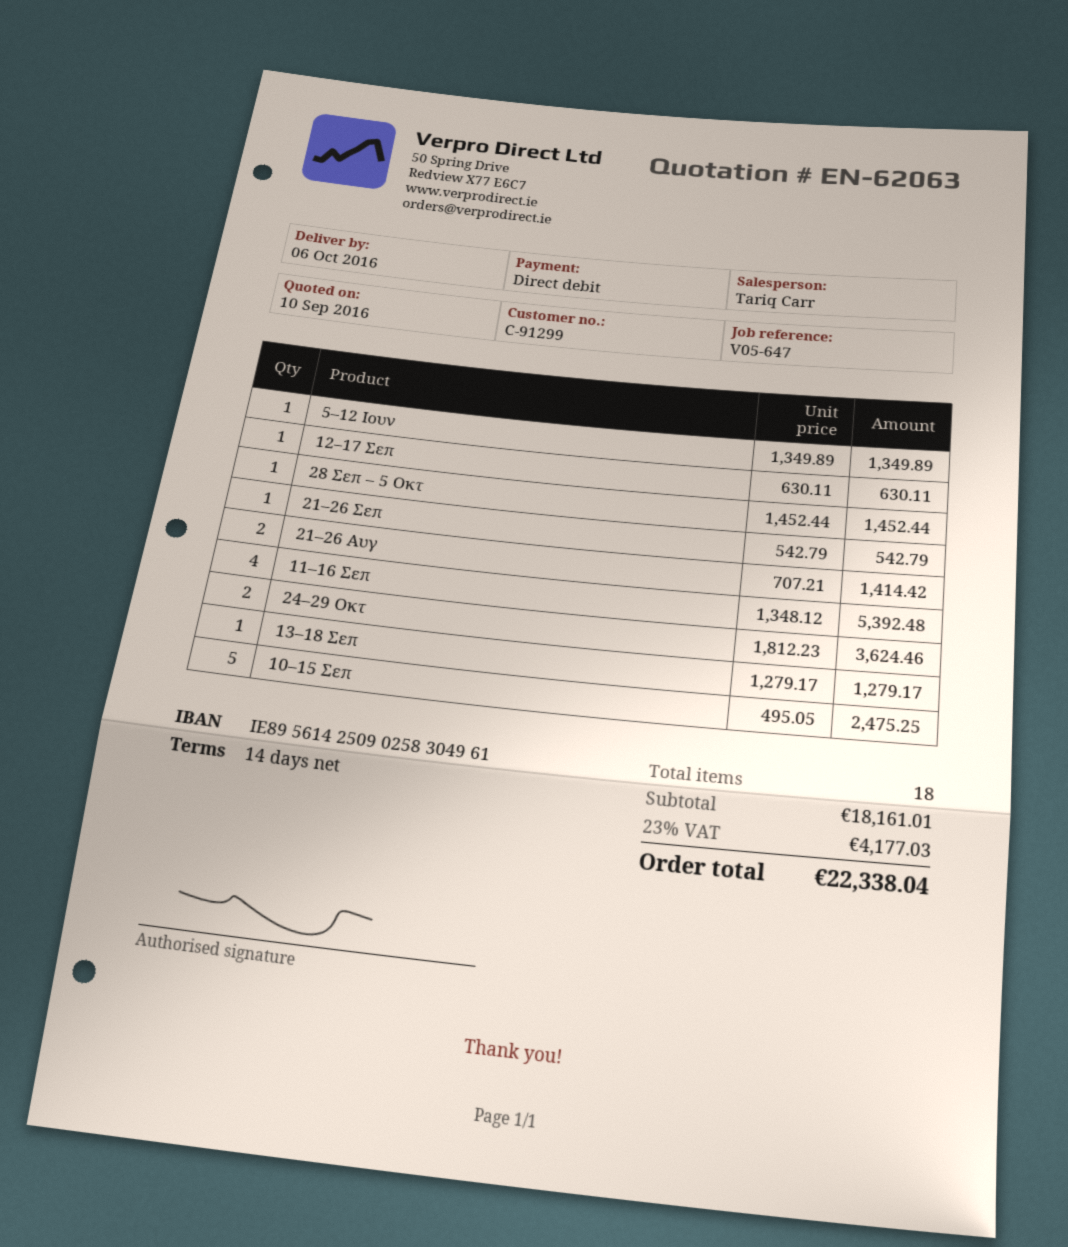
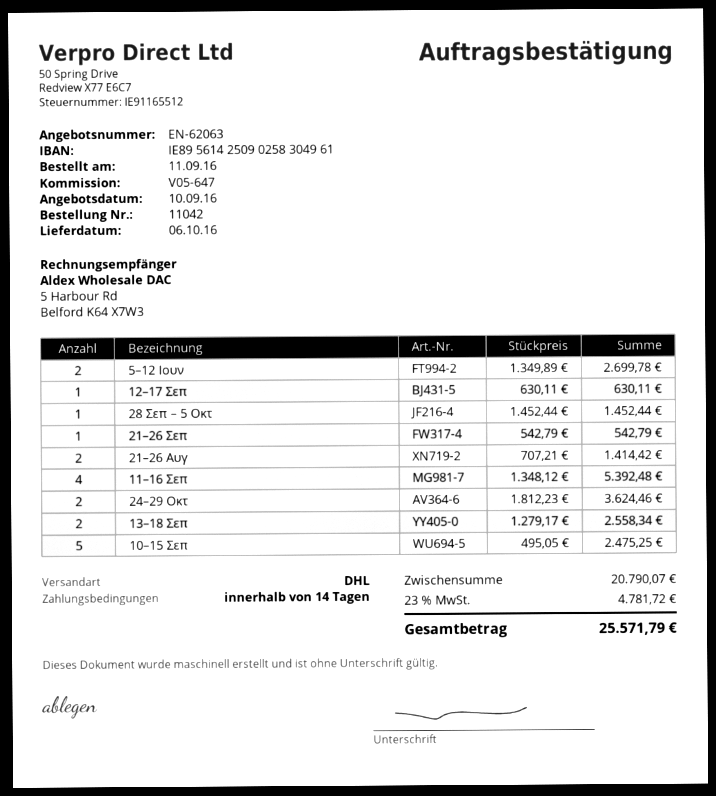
5–12 Ιουν: 1 x 1349.89 = 1349.89 -> 2 x 1349.89 = 2699.78
13–18 Σεπ: 1 x 1279.17 = 1279.17 -> 2 x 1279.17 = 2558.34
subtotal: 18161.01 -> 20790.07
tax: 23% = 4177.03 -> 23% = 4781.72
total: 22338.04 -> 25571.79

